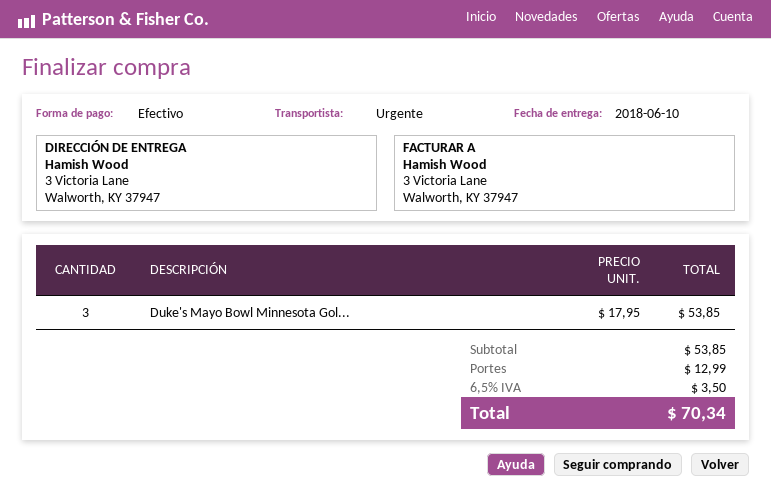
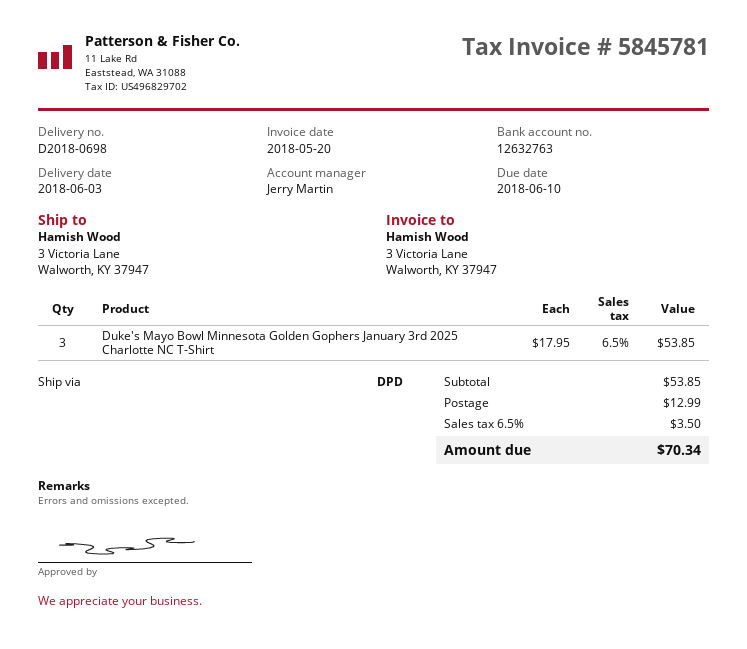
delivery date: 2018-06-10 -> 2018-06-03
shipping method: express -> DPD

